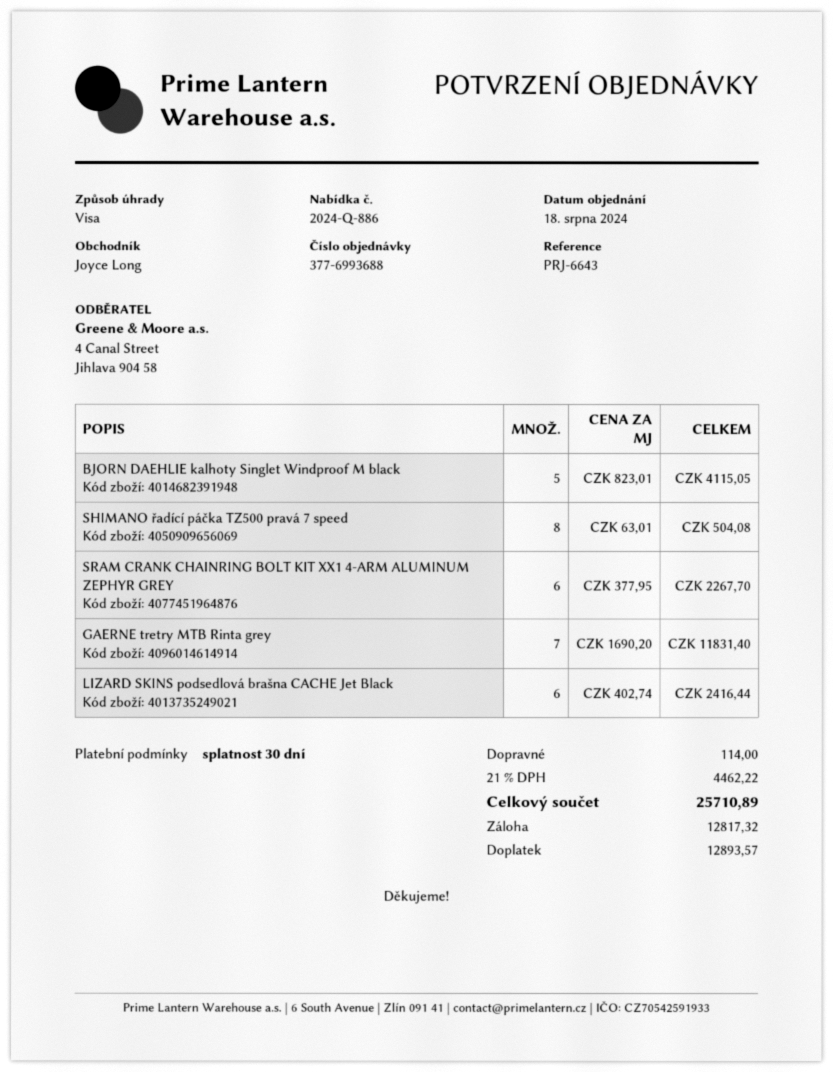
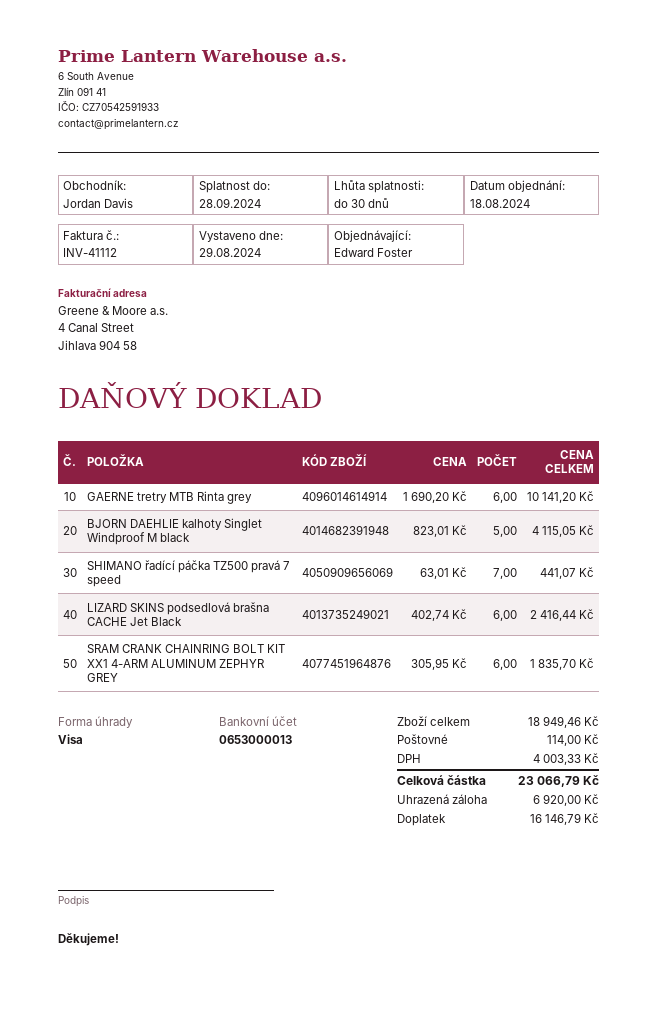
sales rep: Joyce Long -> Jordan Davis
SHIMANO řadící páčka TZ500 pravá 7 speed: 8 x 63.01 = 504.08 -> 7 x 63.01 = 441.07
SRAM CRANK CHAINRING BOLT KIT XX1 4-ARM ALUMINUM ZEPHYR GREY: 6 x 377.95 = 2267.70 -> 6 x 305.95 = 1835.70
GAERNE tretry MTB Rinta grey: 7 x 1690.20 = 11831.40 -> 6 x 1690.20 = 10141.20
tax: 4462.22 -> 4003.33
total: 25710.89 -> 23066.79
deposit: 12817.32 -> 6920.00
balance: 12893.57 -> 16146.79

